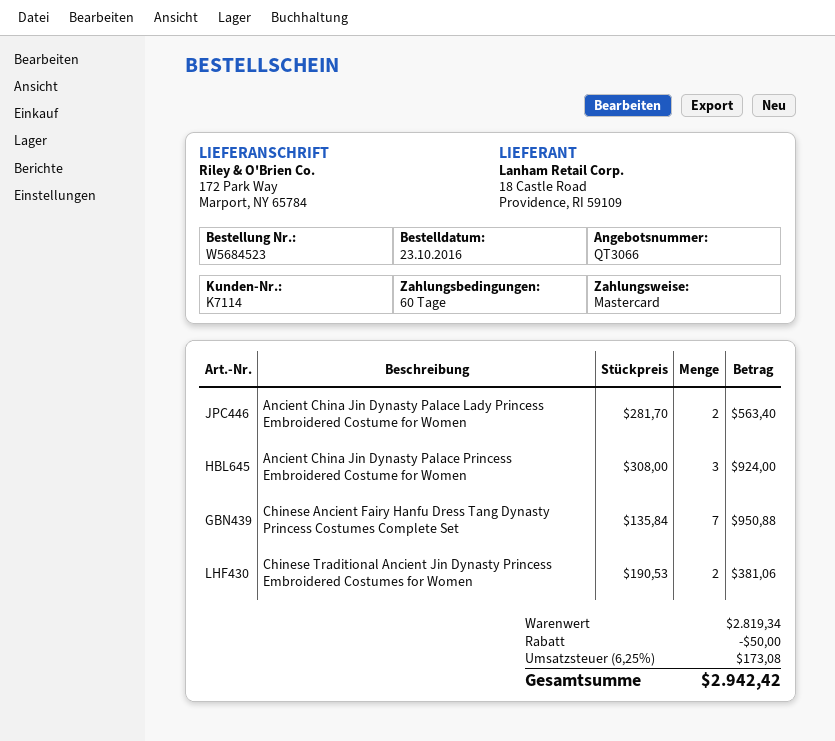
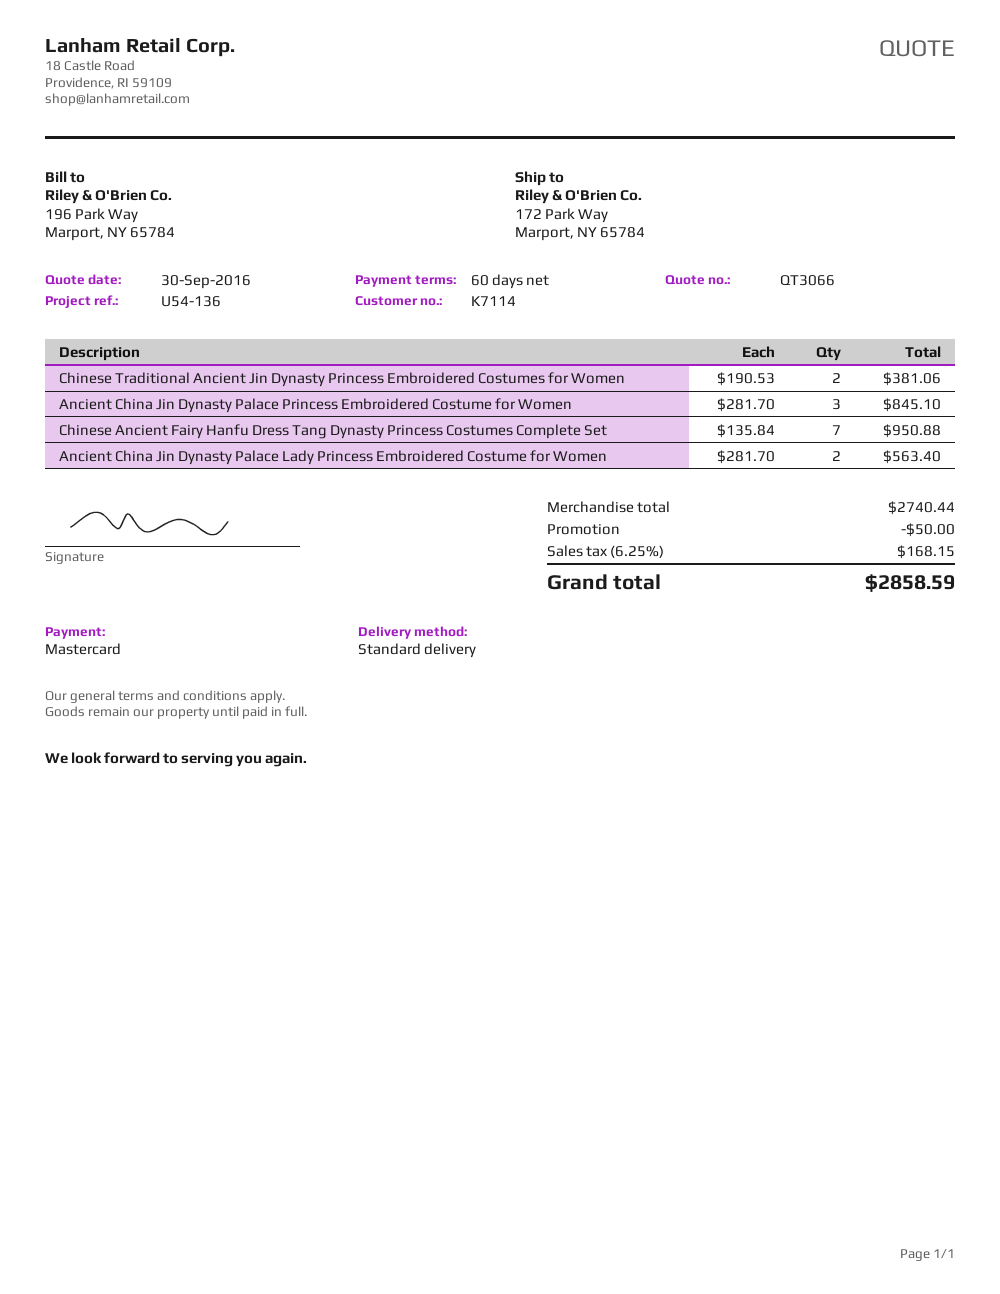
Ancient China Jin Dynasty Palace Princess Embroidered Costume for Women: 3 x 308.00 = 924.00 -> 3 x 281.70 = 845.10
subtotal: 2819.34 -> 2740.44
tax: 6.25% = 173.08 -> 6.25% = 168.15
total: 2942.42 -> 2858.59

